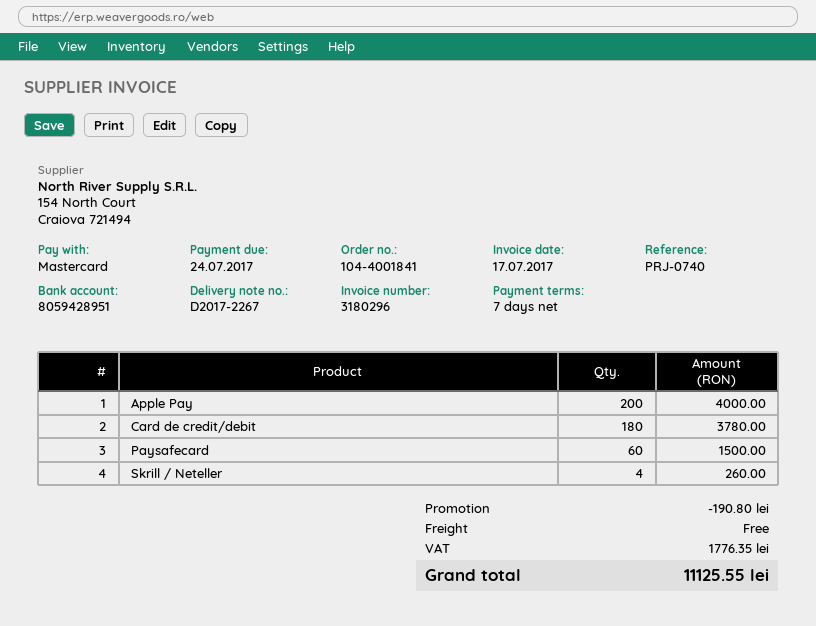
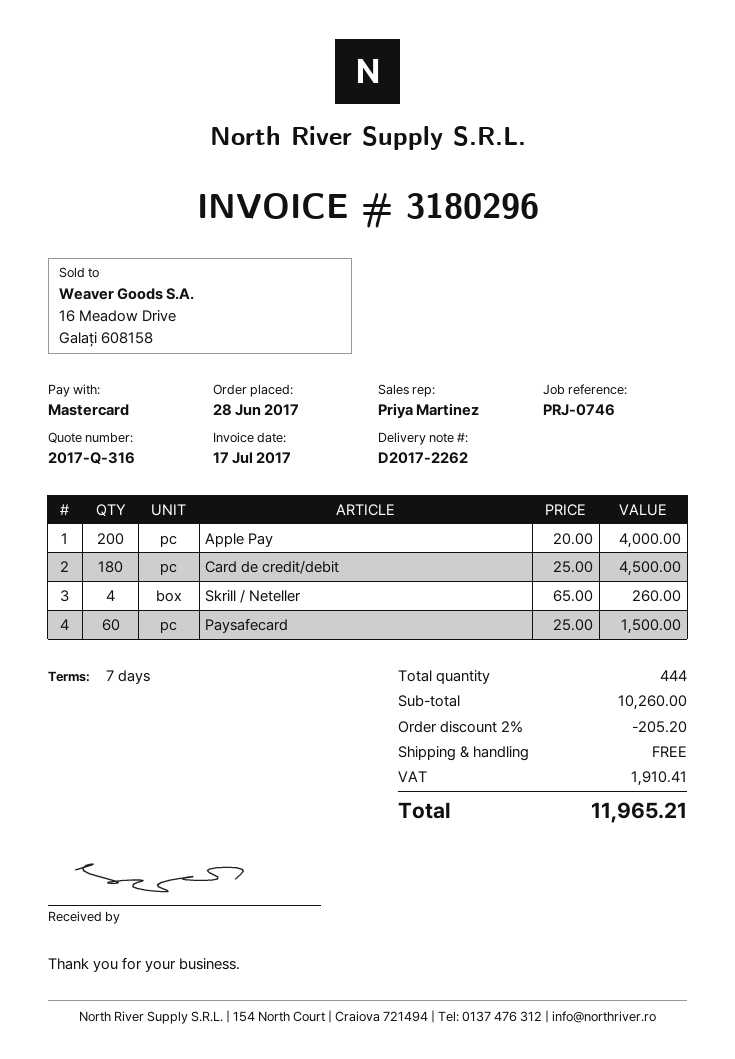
delivery note number: D2017-2267 -> D2017-2262
reference: PRJ-0740 -> PRJ-0746
Card de credit/debit: 180 for 3780.00 -> 180 for 4500.00
discount: 190.80 -> 205.20
tax: 1776.35 -> 1910.41
total: 11125.55 -> 11965.21

